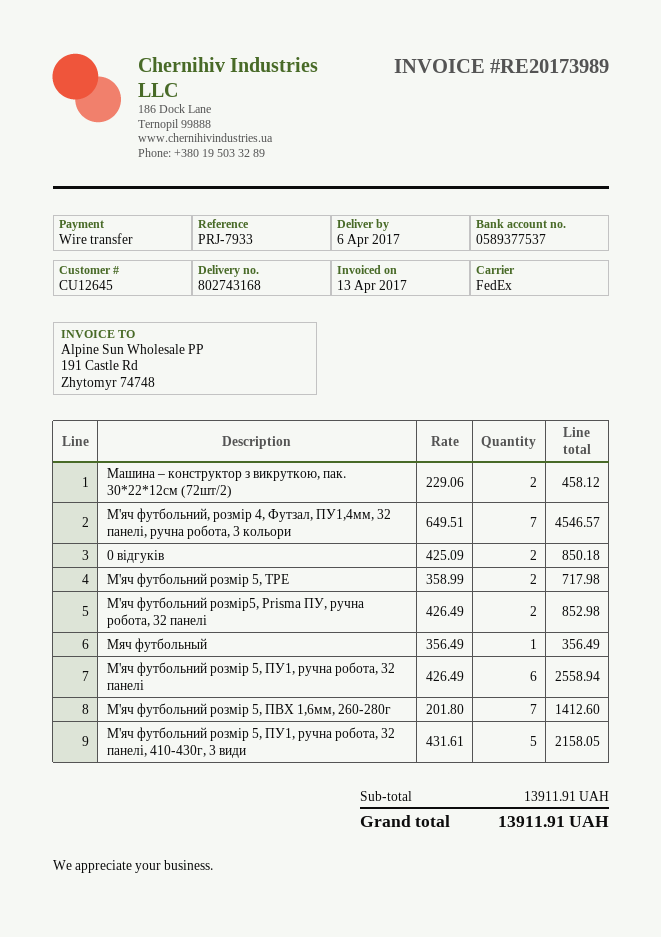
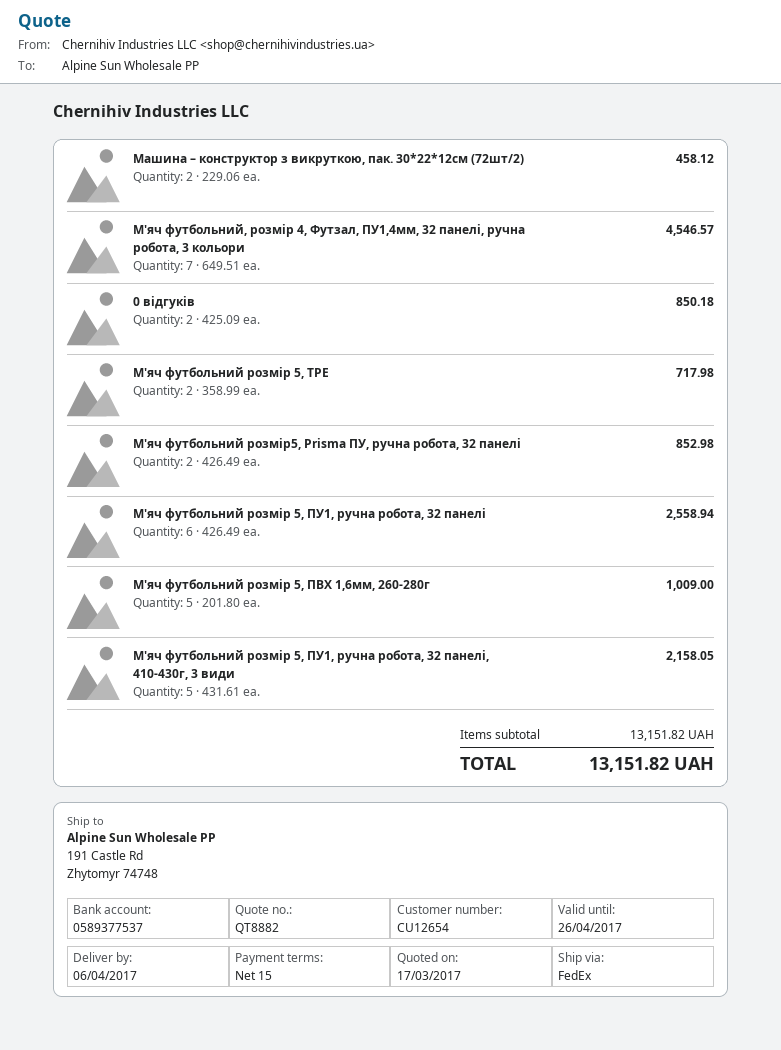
customer number: CU12645 -> CU12654
Мяч футбольный: 1 x 356.49 = 356.49 -> none
М'яч футбольний розмір 5, ПВХ 1,6мм, 260-280г: 7 x 201.80 = 1412.60 -> 5 x 201.80 = 1009.00
subtotal: 13911.91 -> 13151.82
total: 13911.91 -> 13151.82

